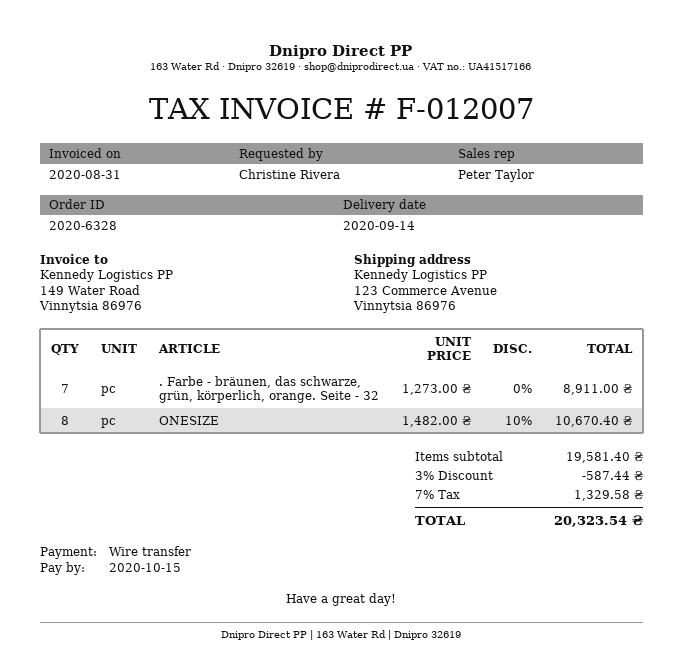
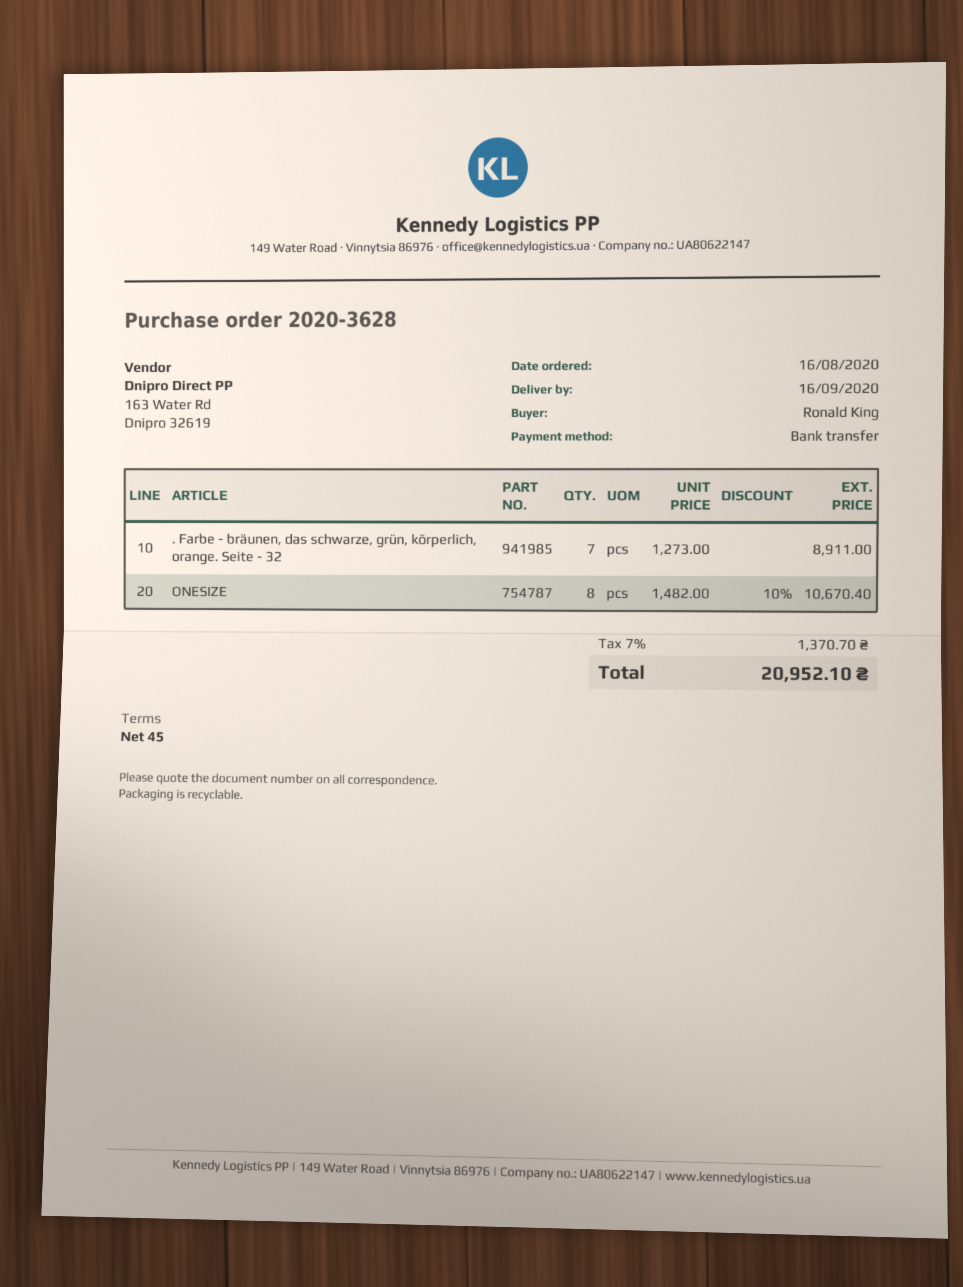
order number: 2020-6328 -> 2020-3628
delivery date: 2020-09-14 -> 2020-09-16
ordered by: Christine Rivera -> Ronald King
discount: 3% = 587.44 -> none
tax: 7% = 1329.58 -> 7% = 1370.70
total: 20323.54 -> 20952.10

